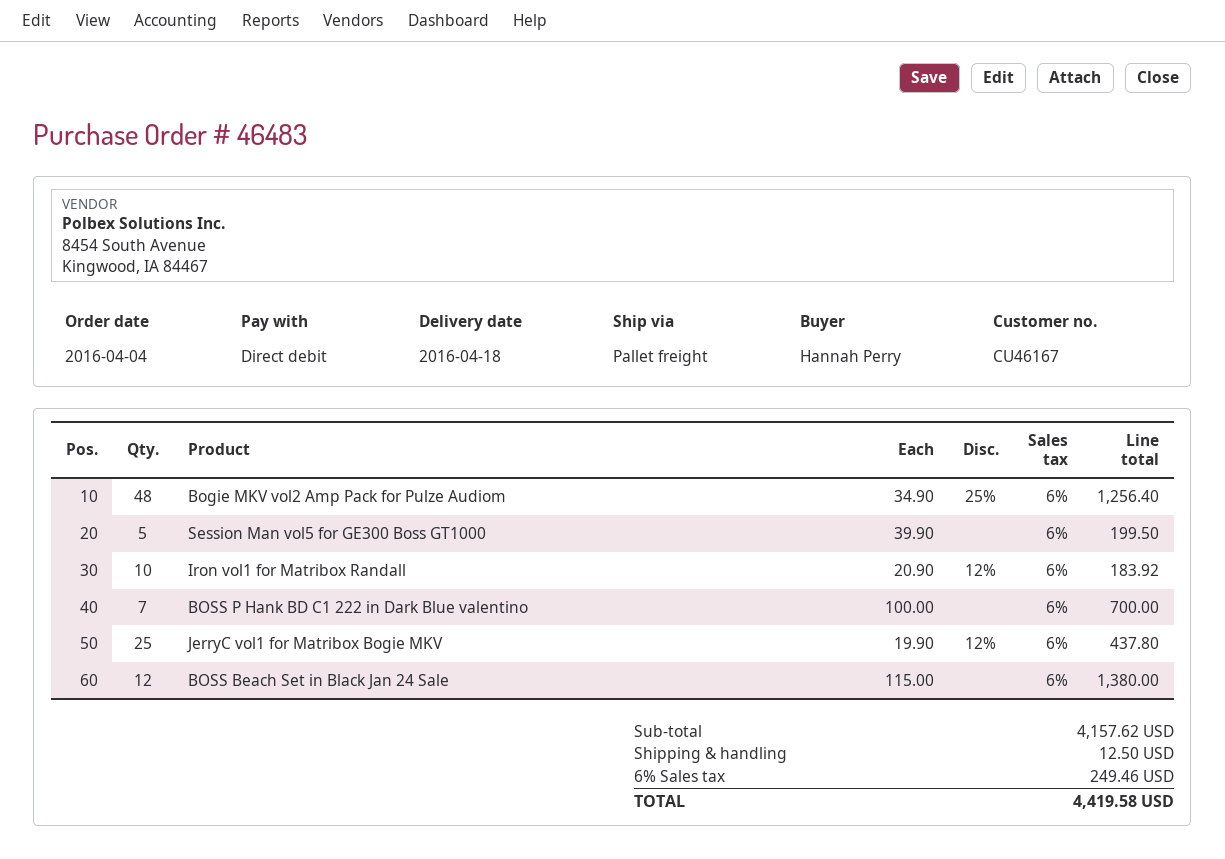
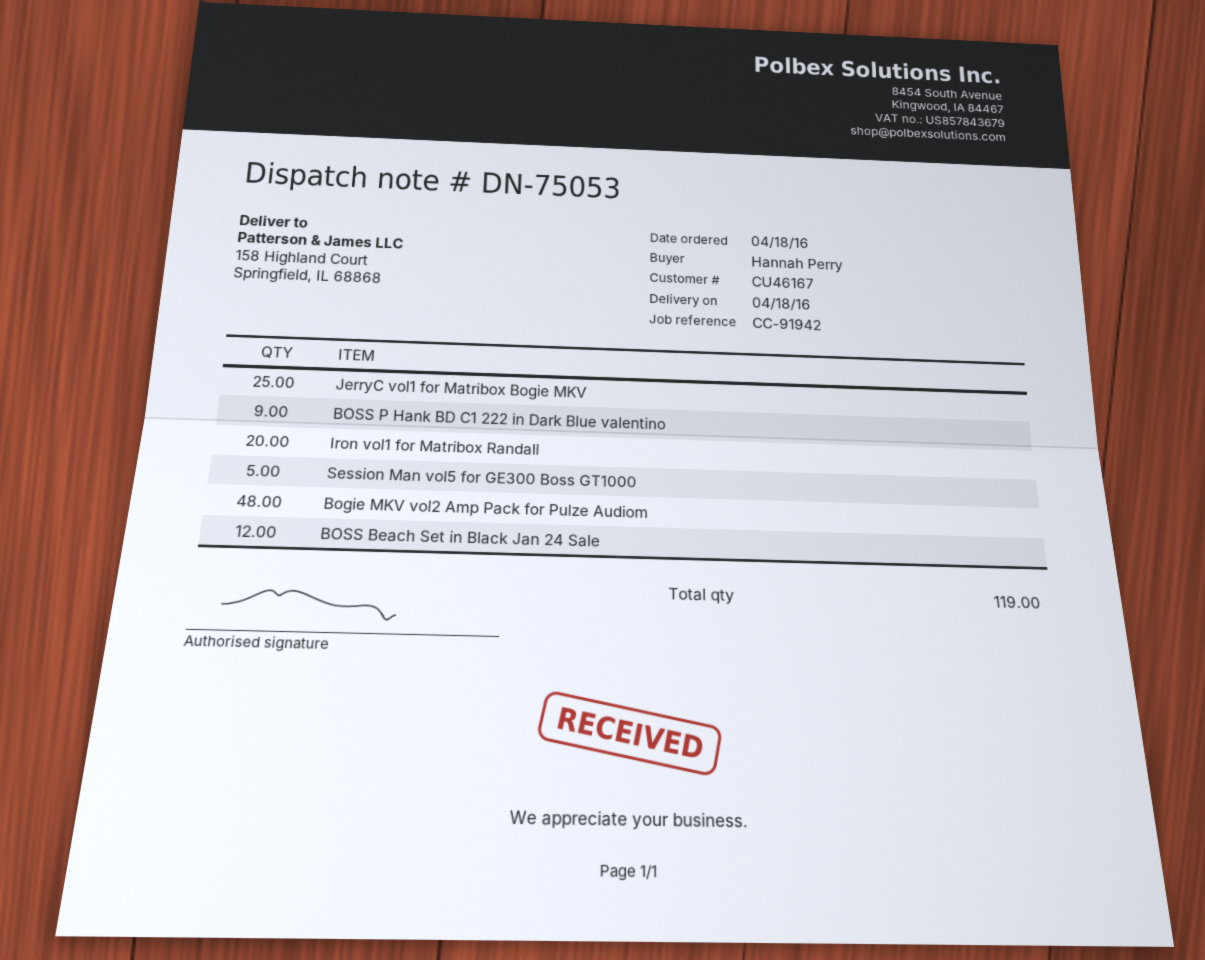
order date: 2016-04-04 -> 2016-04-18
Iron vol1 for Matribox Randall: 10 -> 20
BOSS P Hank BD C1 222 in Dark Blue valentino: 7 -> 9

